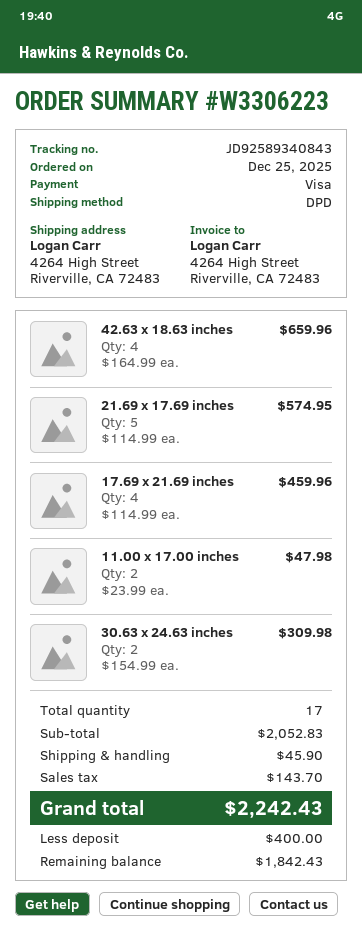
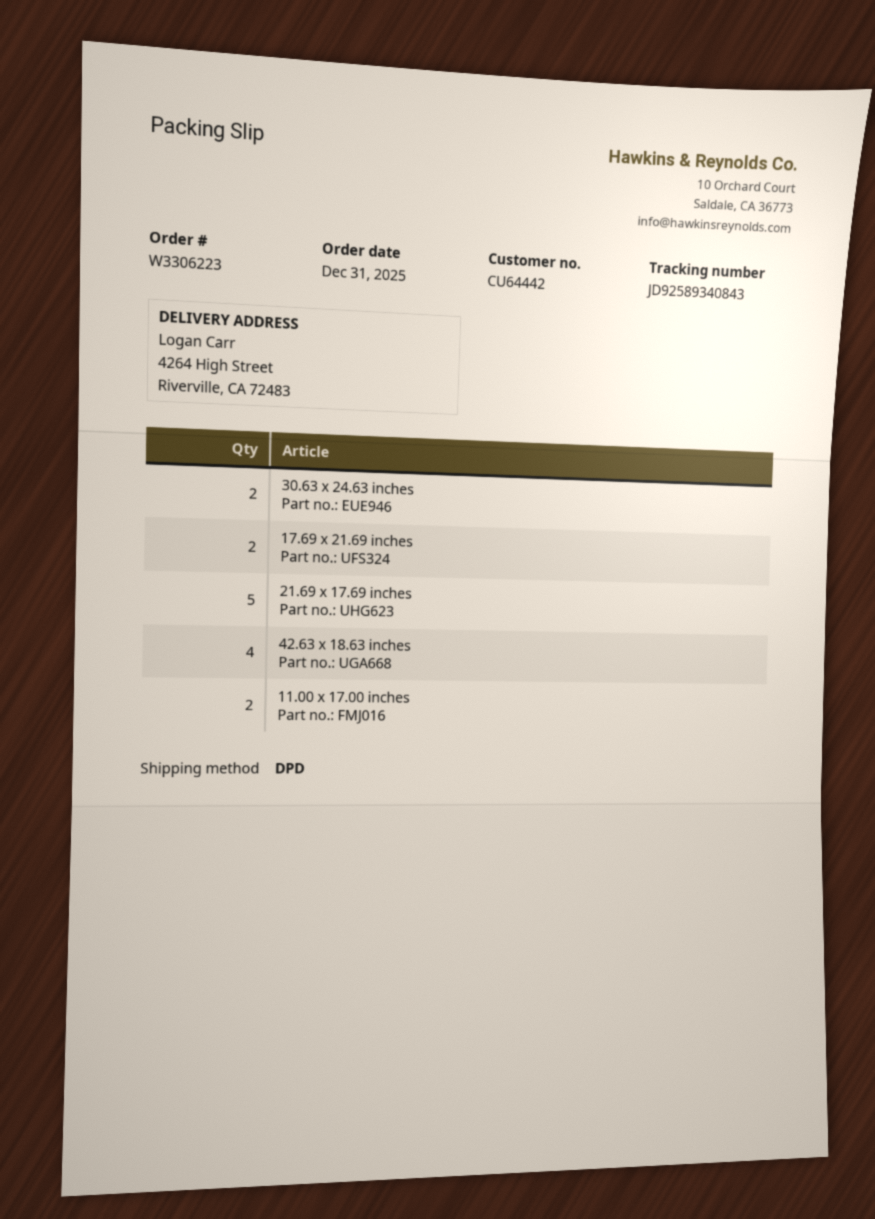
order date: 2025-12-25 -> 2025-12-31
17.69 x 21.69 inches: 4 -> 2

